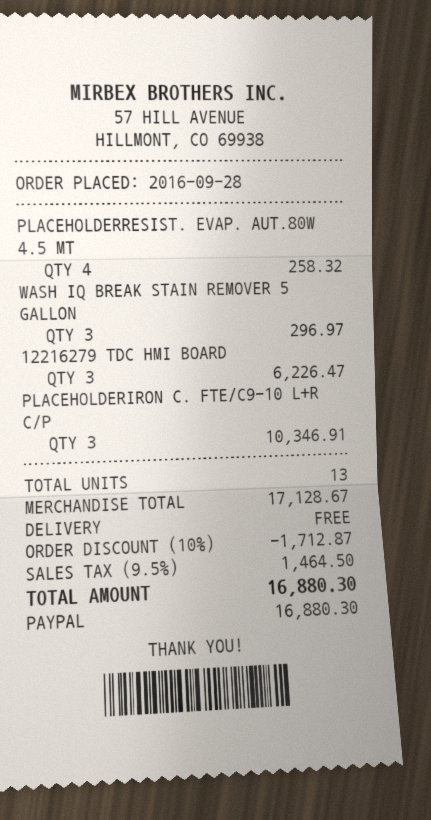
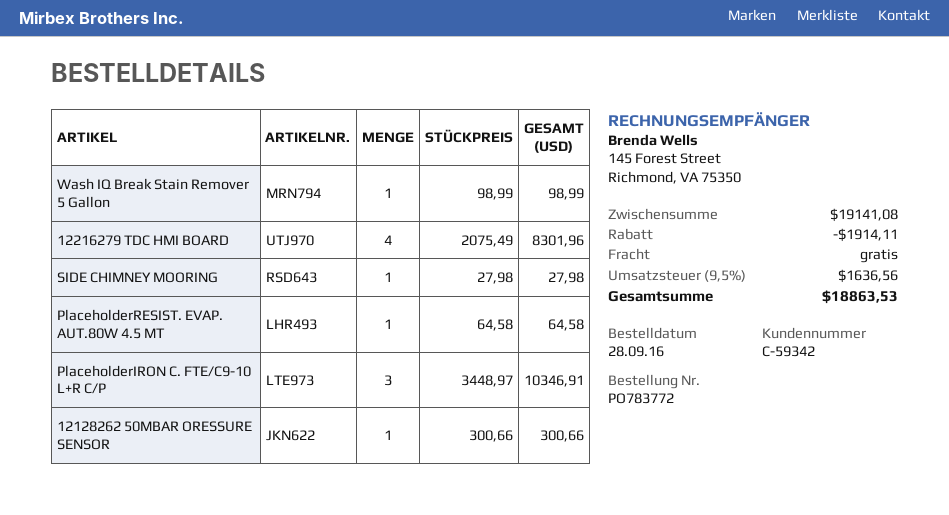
PLACEHOLDERRESIST. EVAP. AUT.80W 4.5 MT: 4 for 258.32 -> 1 for 64.58
WASH IQ BREAK STAIN REMOVER 5 GALLON: 3 for 296.97 -> 1 for 98.99
12216279 TDC HMI BOARD: 3 for 6226.47 -> 4 for 8301.96
SIDE CHIMNEY MOORING: none -> 1 for 27.98
12128262 50MBAR ORESSURE SENSOR: none -> 1 for 300.66
subtotal: 17128.67 -> 19141.08
discount: 1712.87 -> 1914.11
tax: 9.5% = 1464.50 -> 9.5% = 1636.56
total: 16880.30 -> 18863.53

